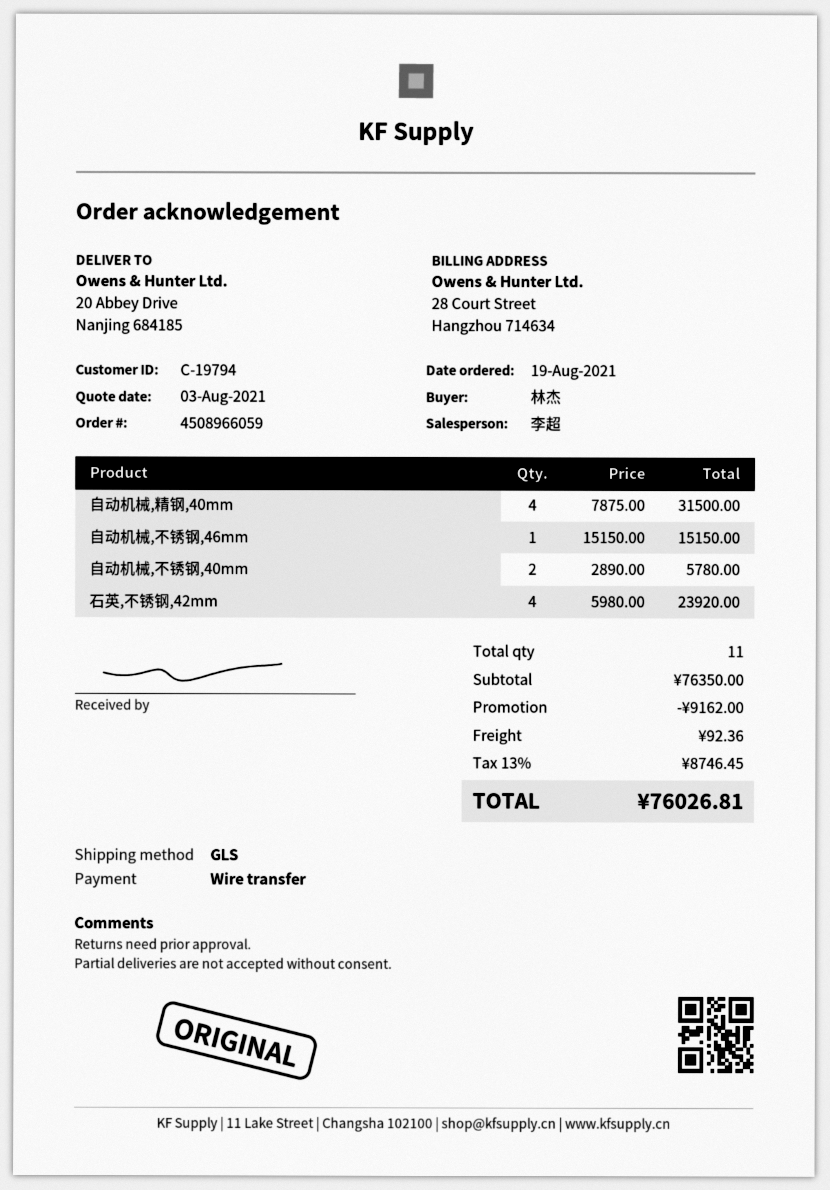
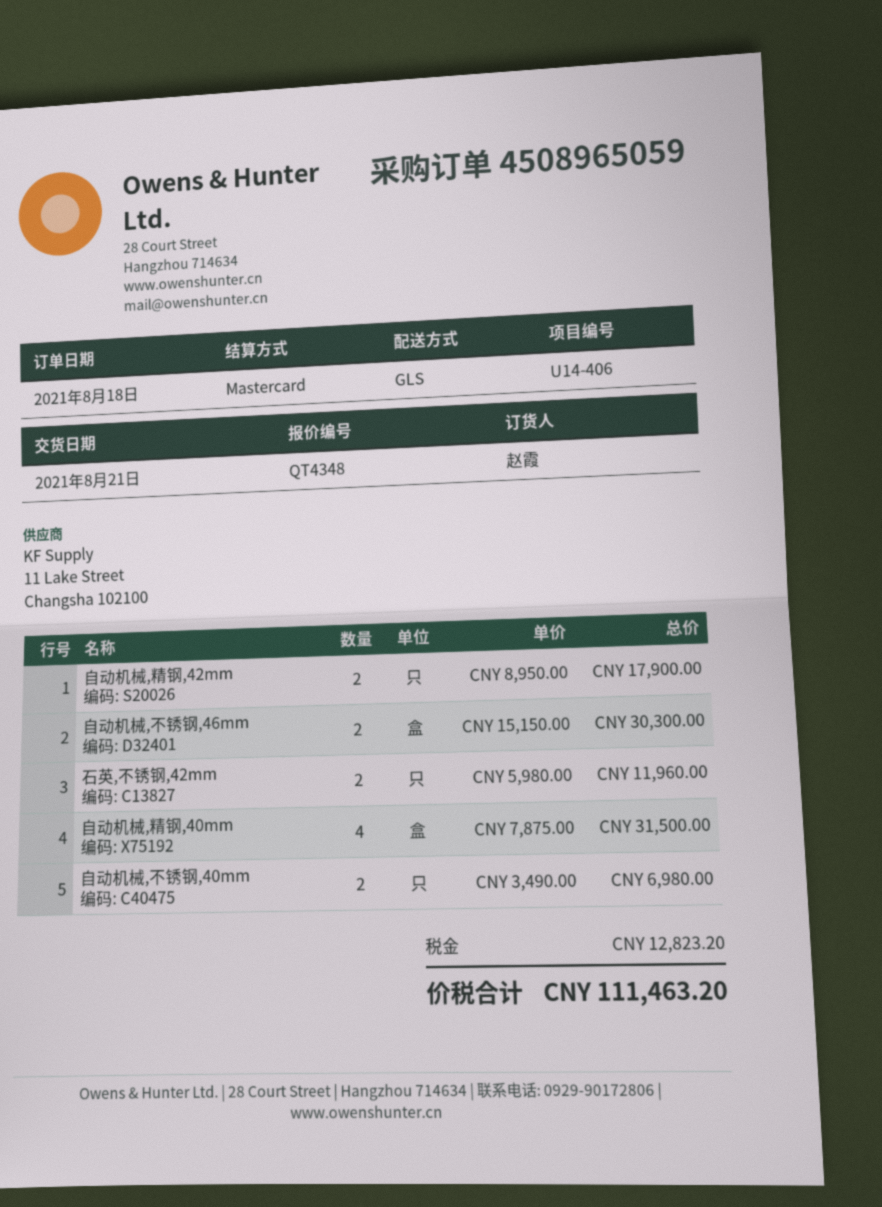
order number: 4508966059 -> 4508965059
order date: 2021-08-19 -> 2021-08-18
ordered by: 林杰 -> 赵霞
payment method: bank transfer -> Mastercard
自动机械,不锈钢,46mm: 1 x 15150.00 = 15150.00 -> 2 x 15150.00 = 30300.00
自动机械,不锈钢,40mm: 2 x 2890.00 = 5780.00 -> 2 x 3490.00 = 6980.00
石英,不锈钢,42mm: 4 x 5980.00 = 23920.00 -> 2 x 5980.00 = 11960.00
自动机械,精钢,42mm: none -> 2 x 8950.00 = 17900.00
discount: 9162.00 -> none
shipping: 92.36 -> none
tax: 8746.45 -> 12823.20
total: 76026.81 -> 111463.20

